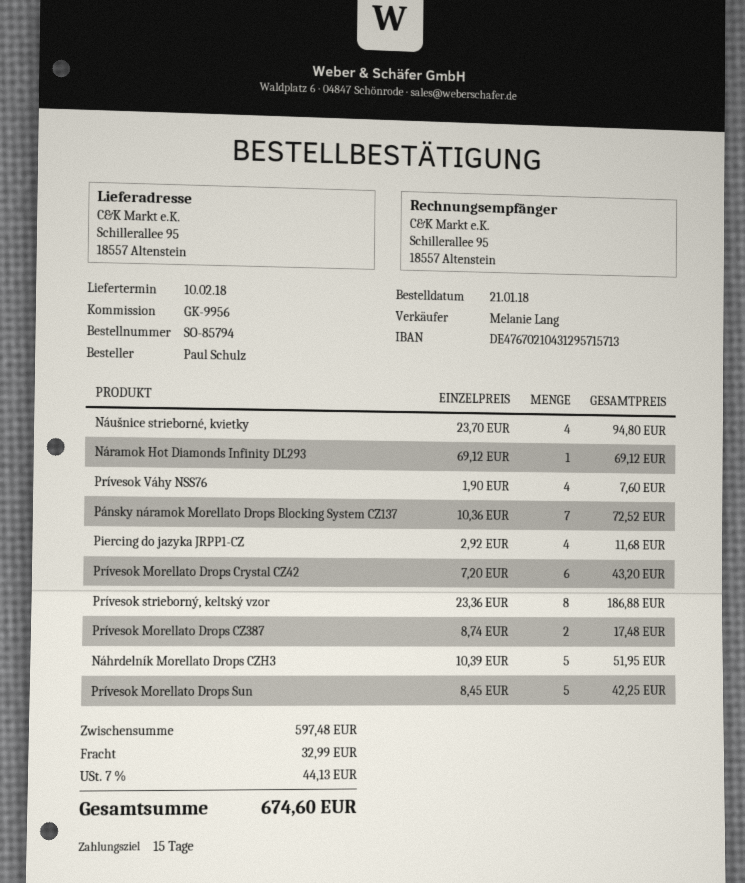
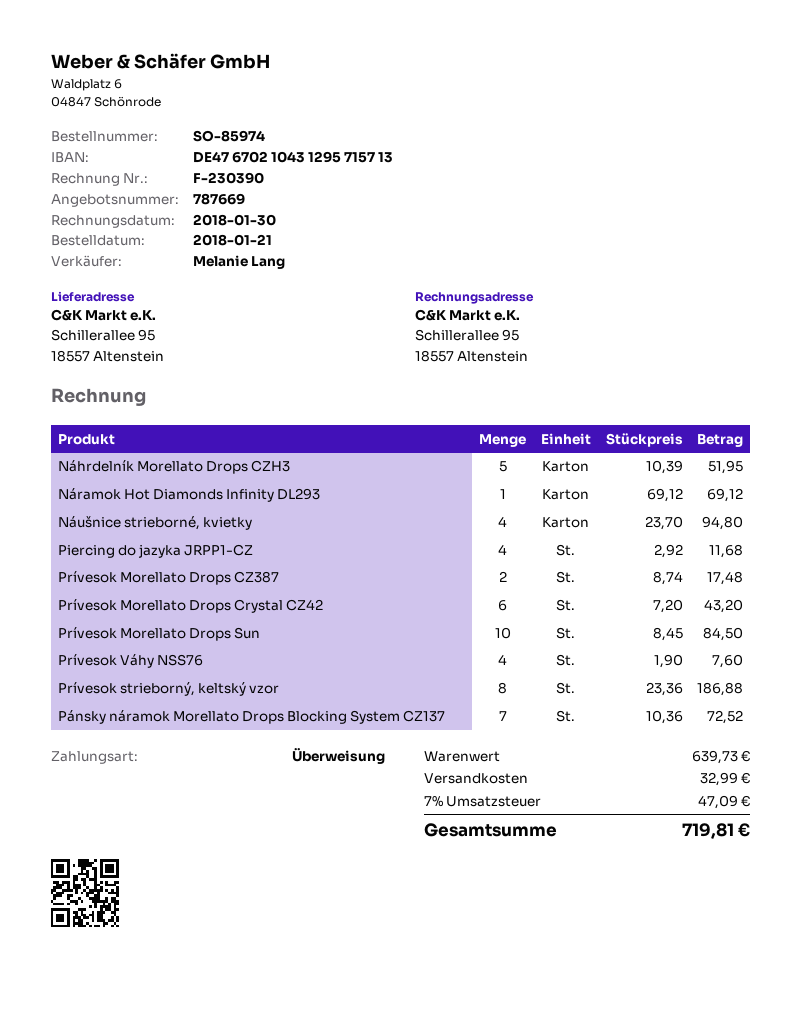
order number: SO-85794 -> SO-85974
Prívesok Morellato Drops Sun: 5 x 8.45 = 42.25 -> 10 x 8.45 = 84.50
subtotal: 597.48 -> 639.73
tax: 7% = 44.13 -> 7% = 47.09
total: 674.60 -> 719.81

